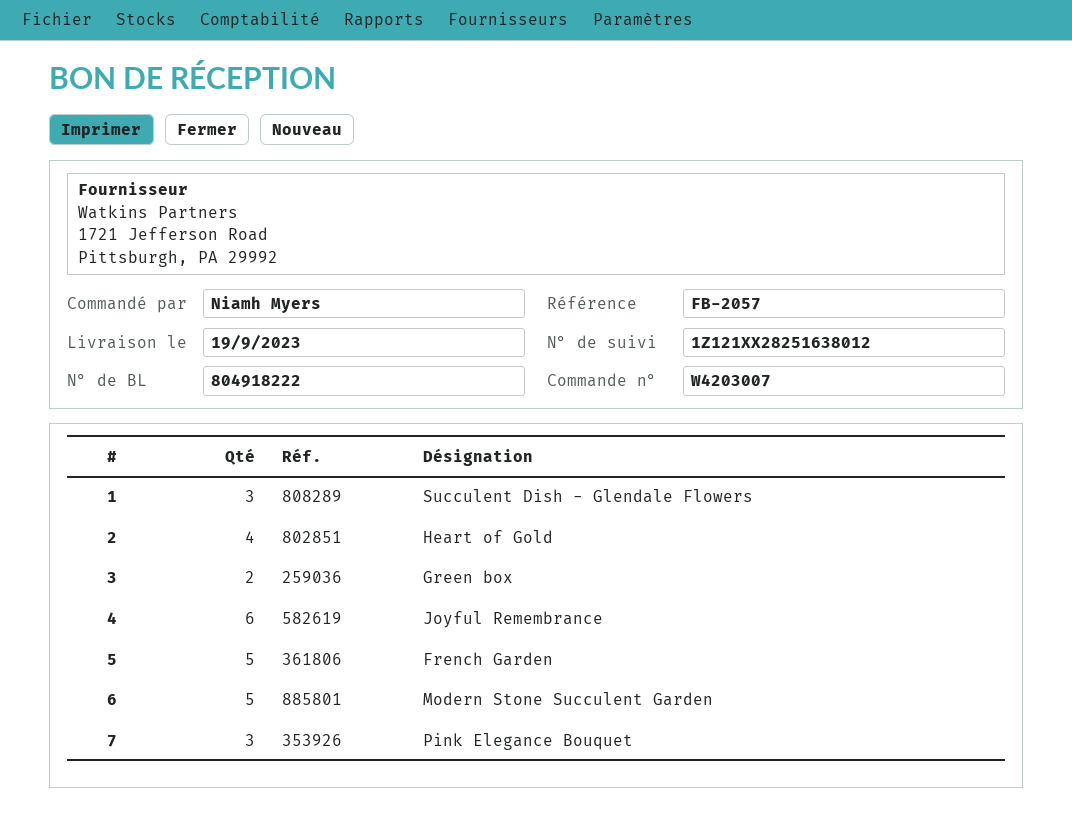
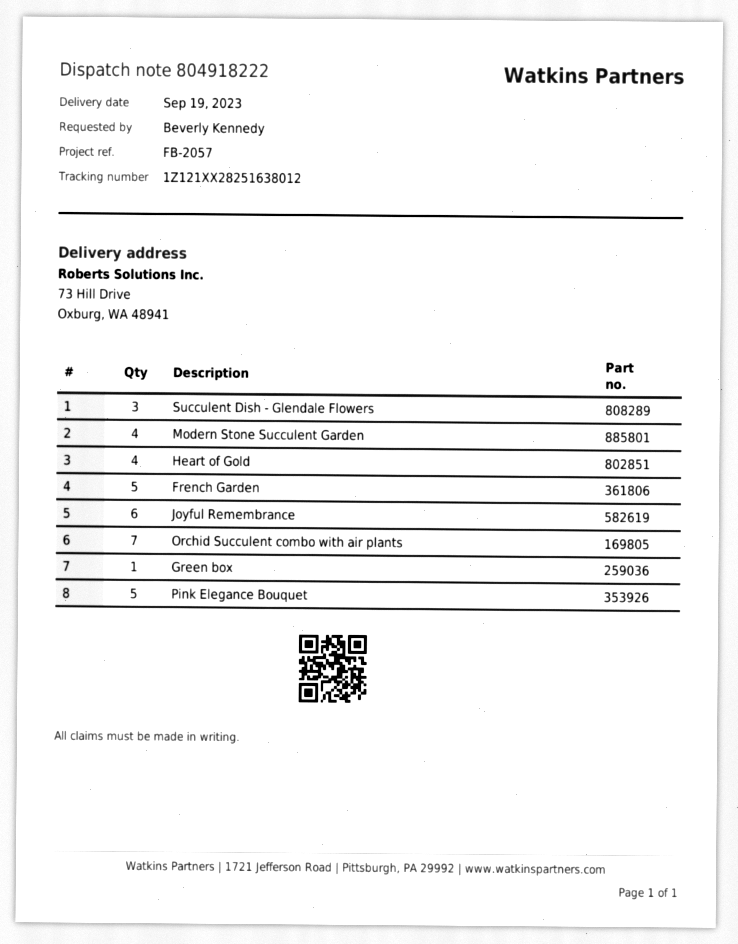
ordered by: Niamh Myers -> Beverly Kennedy
Green box: 2 -> 1
Modern Stone Succulent Garden: 5 -> 4
Pink Elegance Bouquet: 3 -> 5
Orchid Succulent combo with air plants: none -> 7

